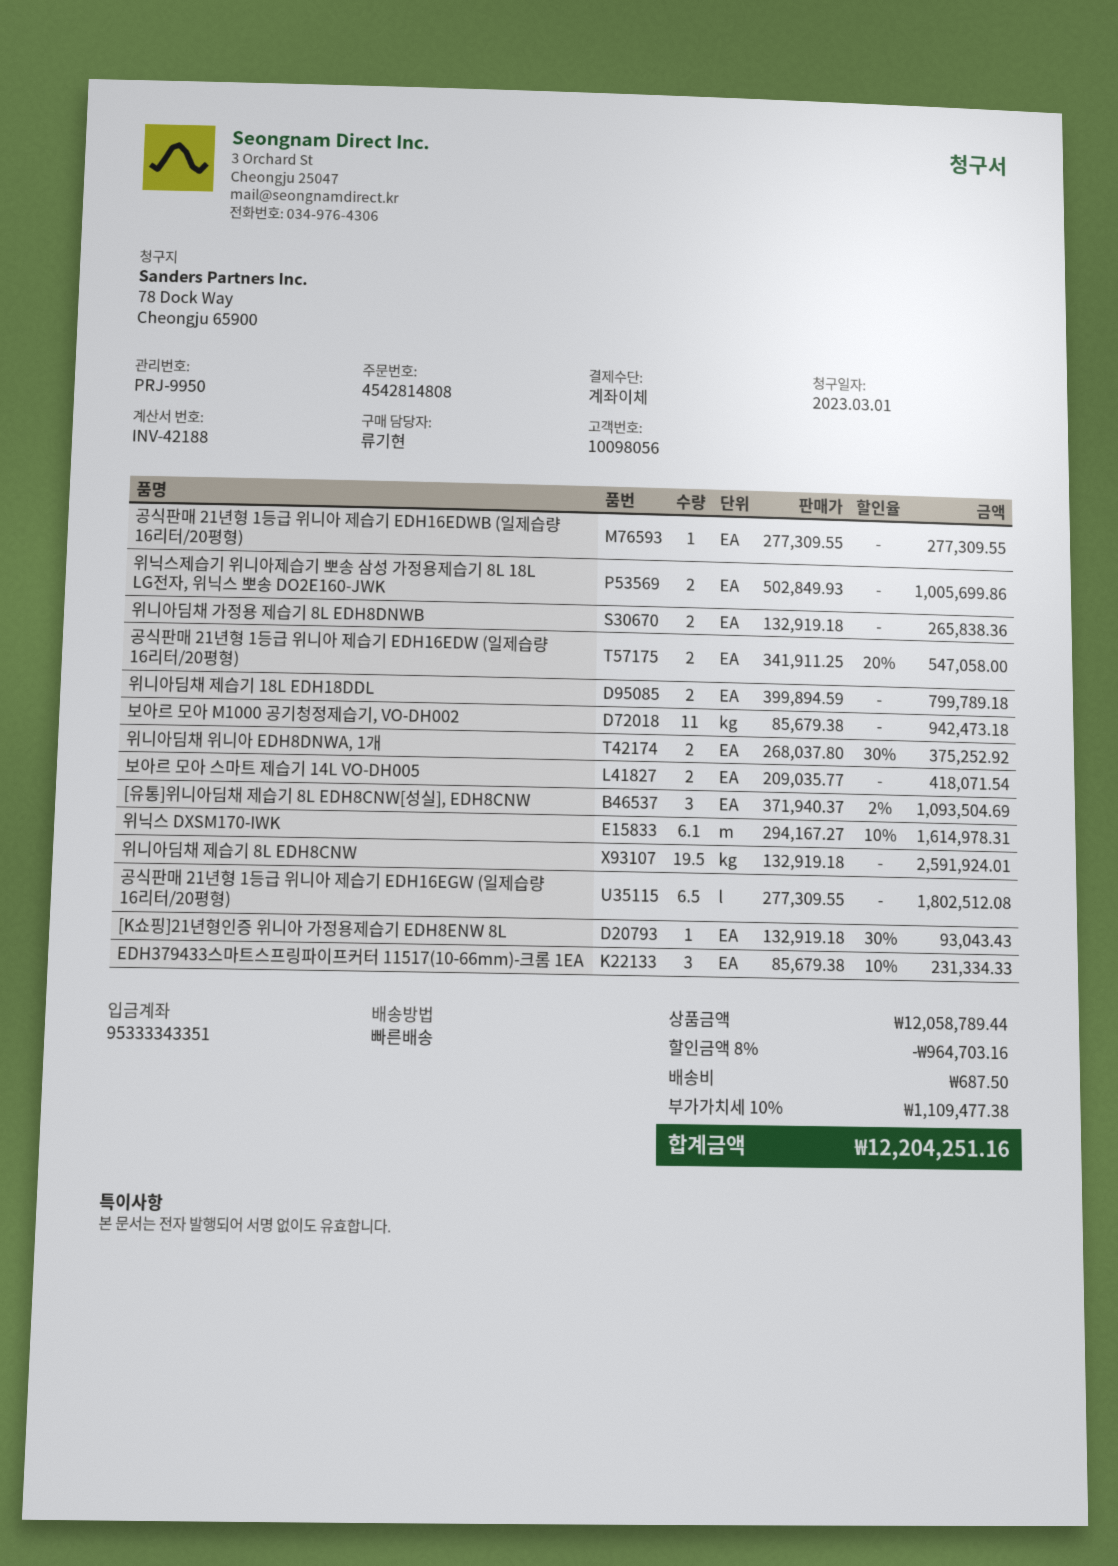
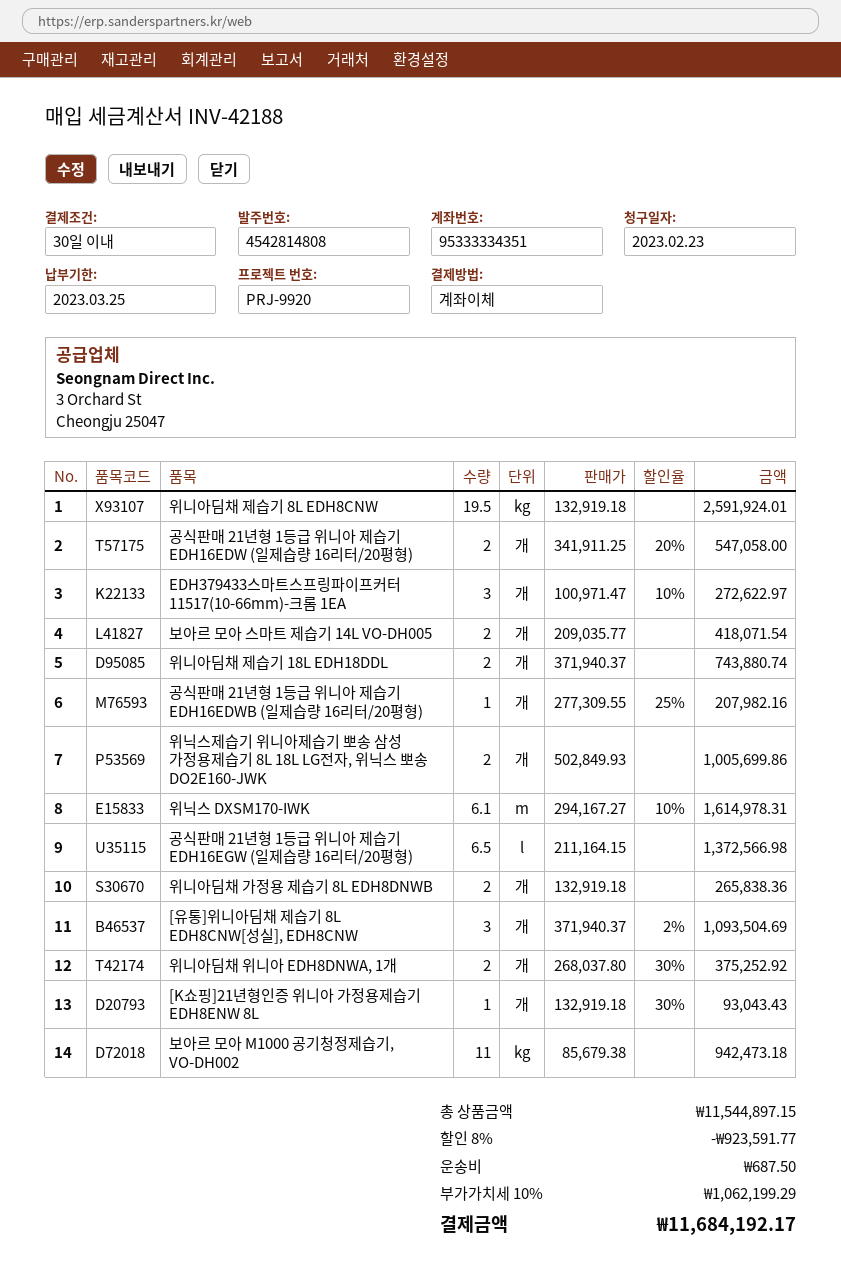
invoice date: 2023-03-01 -> 2023-02-23
reference: PRJ-9950 -> PRJ-9920
bank account: 95333343351 -> 95333334351
공식판매 21년형 1등급 위니아 제습기 EDH16EDWB (일제습량 16리터/20평형): 1 x 277309.55 = 277309.55 -> 1 x 277309.55 - 25% = 207982.16
위니아딤채 제습기 18L EDH18DDL: 2 x 399894.59 = 799789.18 -> 2 x 371940.37 = 743880.74
공식판매 21년형 1등급 위니아 제습기 EDH16EGW (일제습량 16리터/20평형): 6.5 x 277309.55 = 1802512.08 -> 6.5 x 211164.15 = 1372566.98
EDH379433스마트스프링파이프커터 11517(10-66mm)-크롬 1EA: 3 x 85679.38 - 10% = 231334.33 -> 3 x 100971.47 - 10% = 272622.97
subtotal: 12058789.44 -> 11544897.15
discount: 8% = 964703.16 -> 8% = 923591.77
tax: 10% = 1109477.38 -> 10% = 1062199.29
total: 12204251.16 -> 11684192.17

